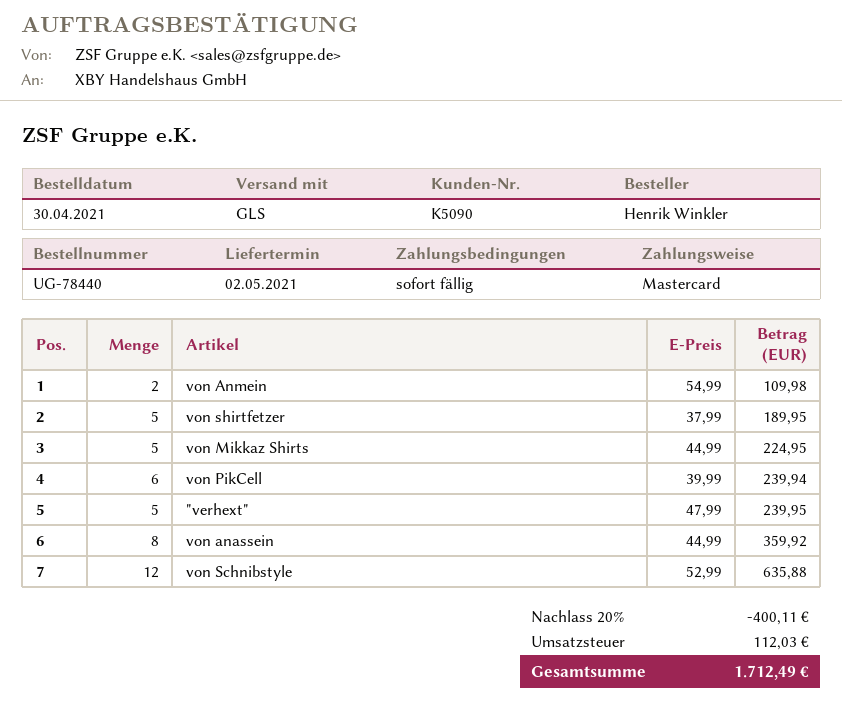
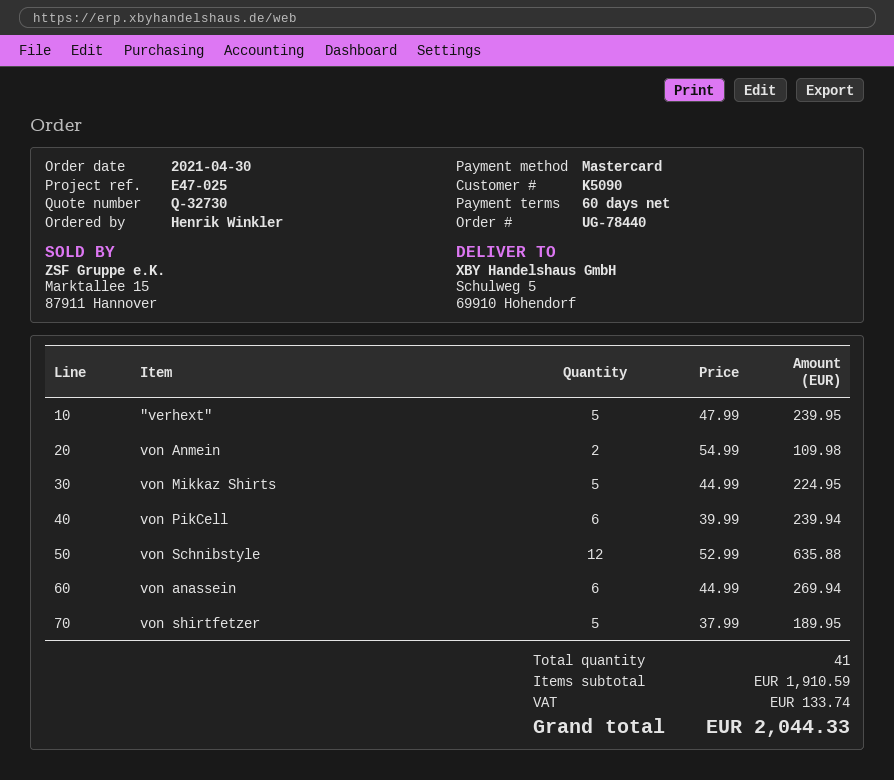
payment terms: on receipt -> 60 days
von anassein: 8 x 44.99 = 359.92 -> 6 x 44.99 = 269.94
discount: 20% = 400.11 -> none
tax: 112.03 -> 133.74
total: 1712.49 -> 2044.33

